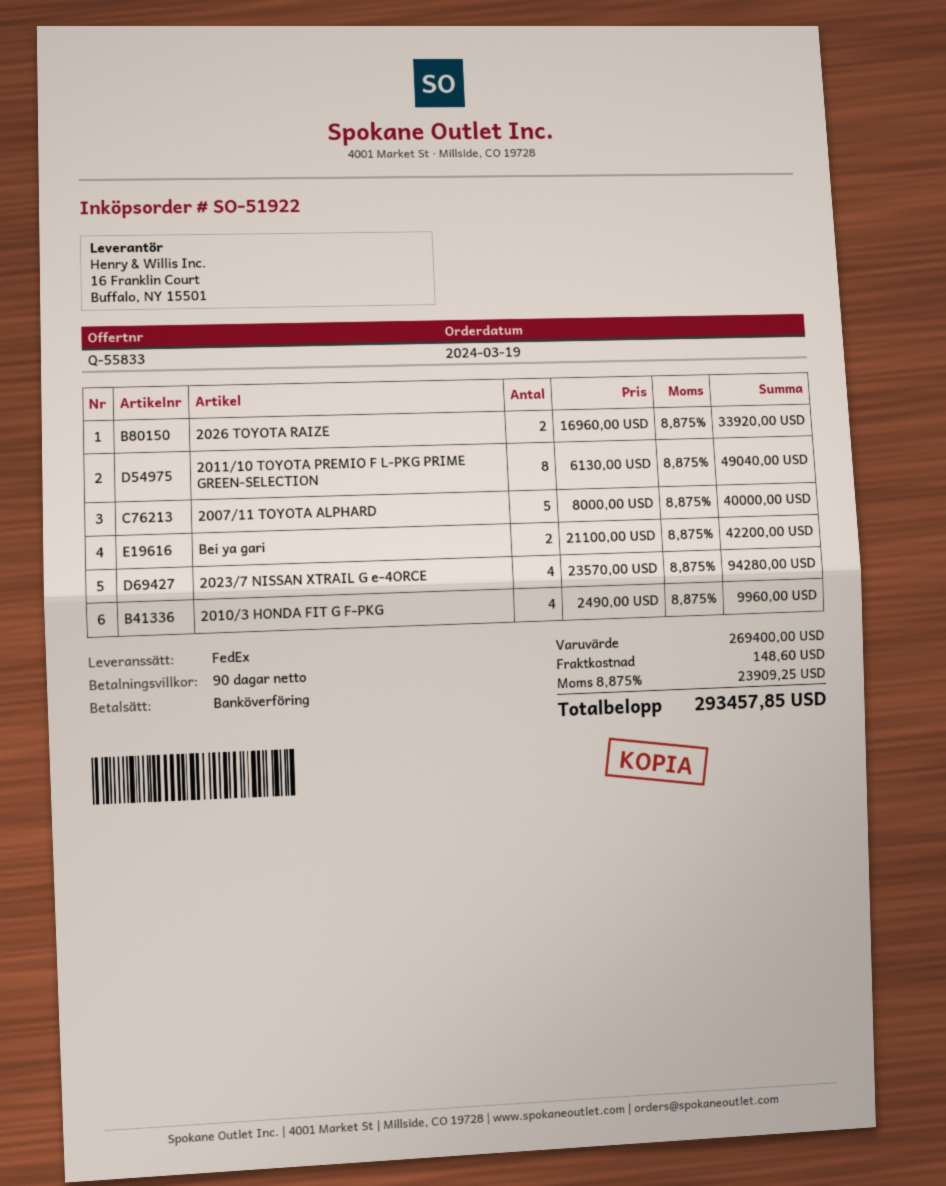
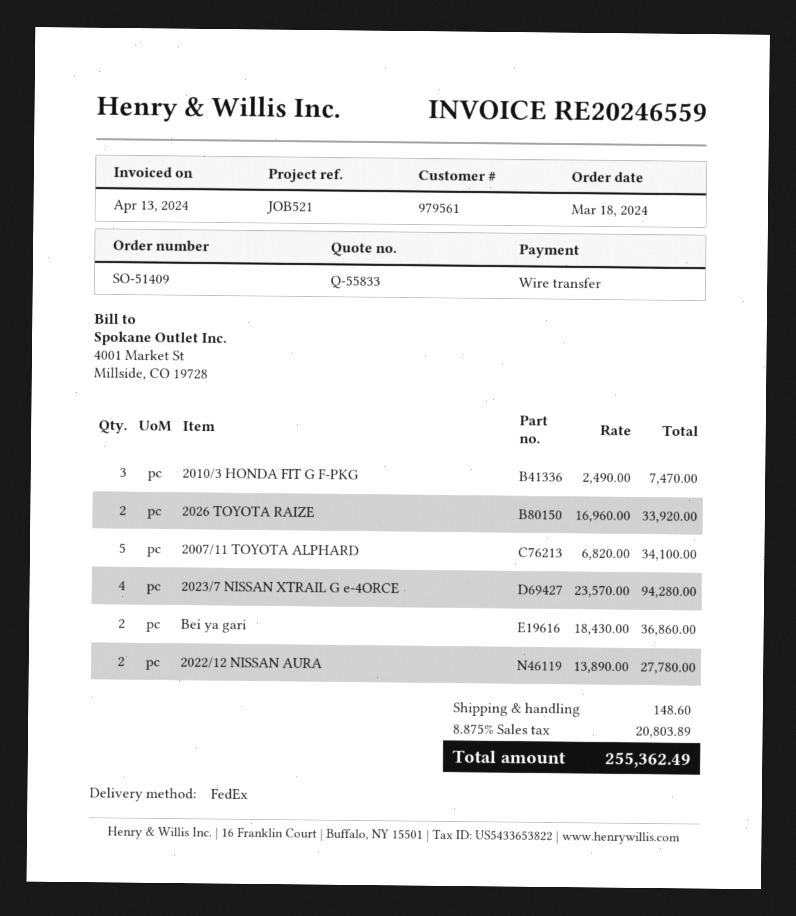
order number: SO-51922 -> SO-51409
order date: 2024-03-19 -> 2024-03-18
2011/10 TOYOTA PREMIO F L-PKG PRIME GREEN-SELECTION: 8 x 6130.00 = 49040.00 -> none
2007/11 TOYOTA ALPHARD: 5 x 8000.00 = 40000.00 -> 5 x 6820.00 = 34100.00
Bei ya gari: 2 x 21100.00 = 42200.00 -> 2 x 18430.00 = 36860.00
2010/3 HONDA FIT G F-PKG: 4 x 2490.00 = 9960.00 -> 3 x 2490.00 = 7470.00
2022/12 NISSAN AURA: none -> 2 x 13890.00 = 27780.00
tax: 8.875% = 23909.25 -> 8.875% = 20803.89
total: 293457.85 -> 255362.49

